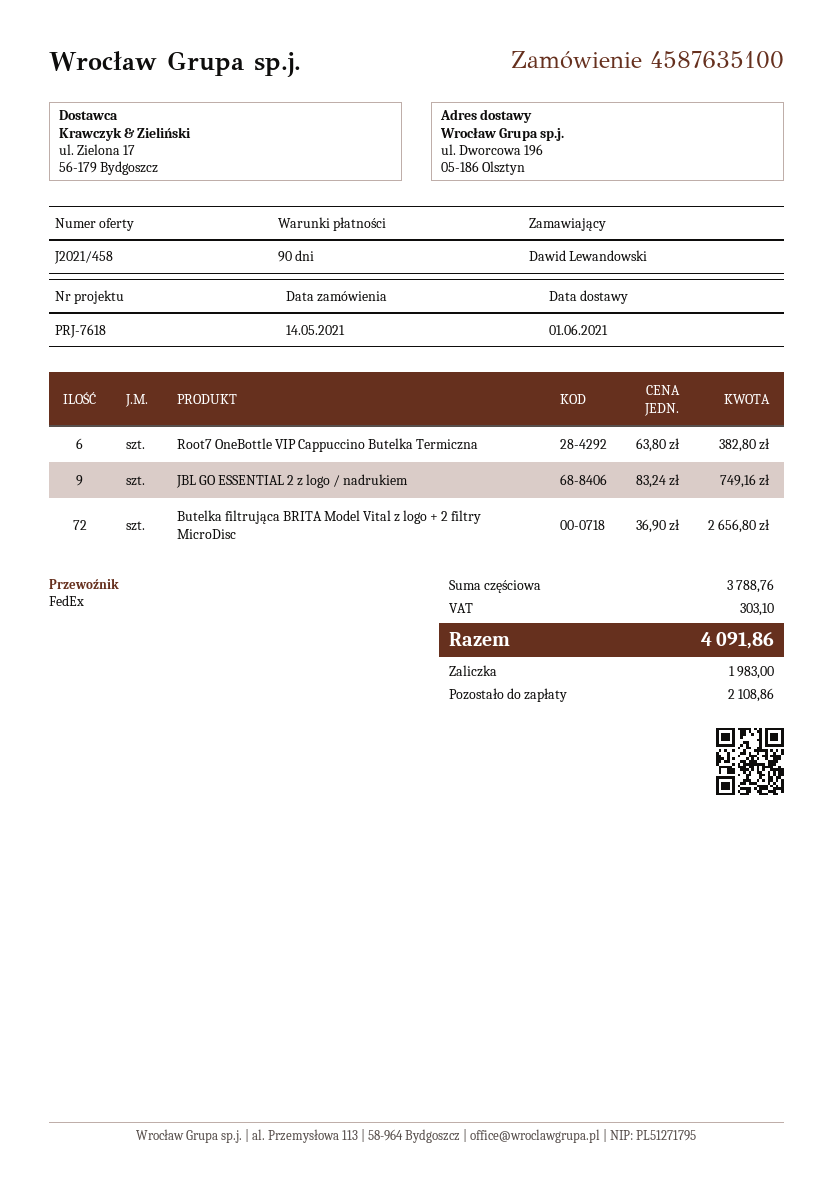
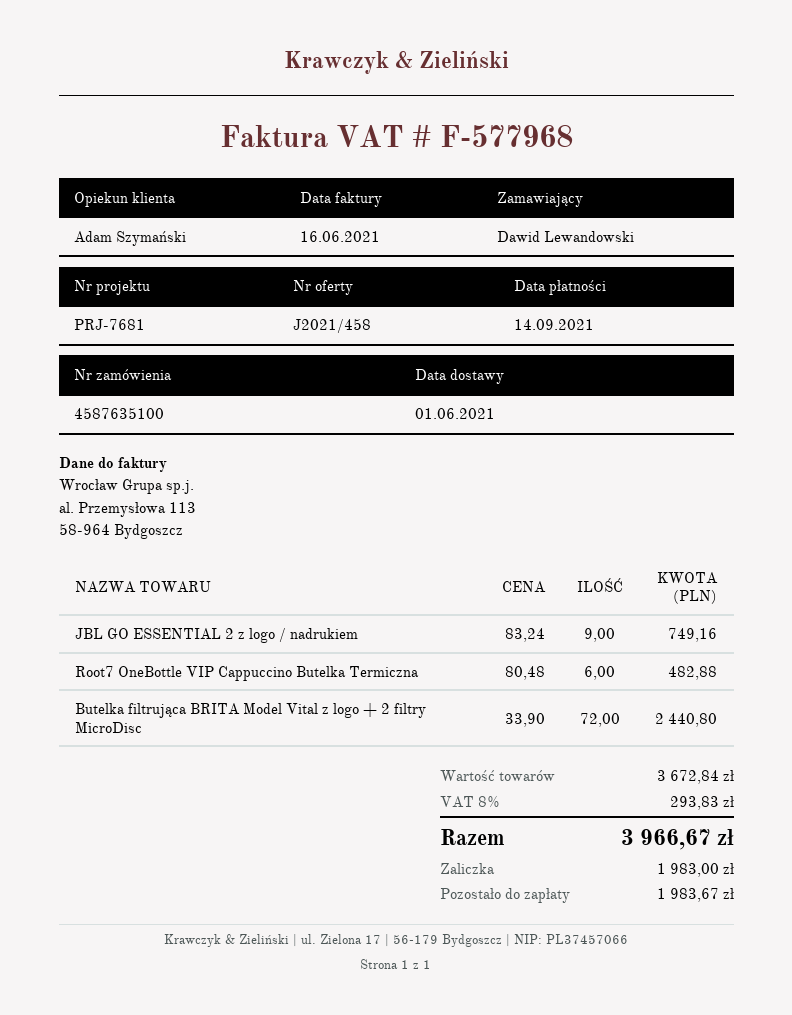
reference: PRJ-7618 -> PRJ-7681
Root7 OneBottle VIP Cappuccino Butelka Termiczna: 6 x 63.80 = 382.80 -> 6 x 80.48 = 482.88
Butelka filtrująca BRITA Model Vital z logo + 2 filtry MicroDisc: 72 x 36.90 = 2656.80 -> 72 x 33.90 = 2440.80
subtotal: 3788.76 -> 3672.84
tax: 303.10 -> 293.83
total: 4091.86 -> 3966.67
balance: 2108.86 -> 1983.67

